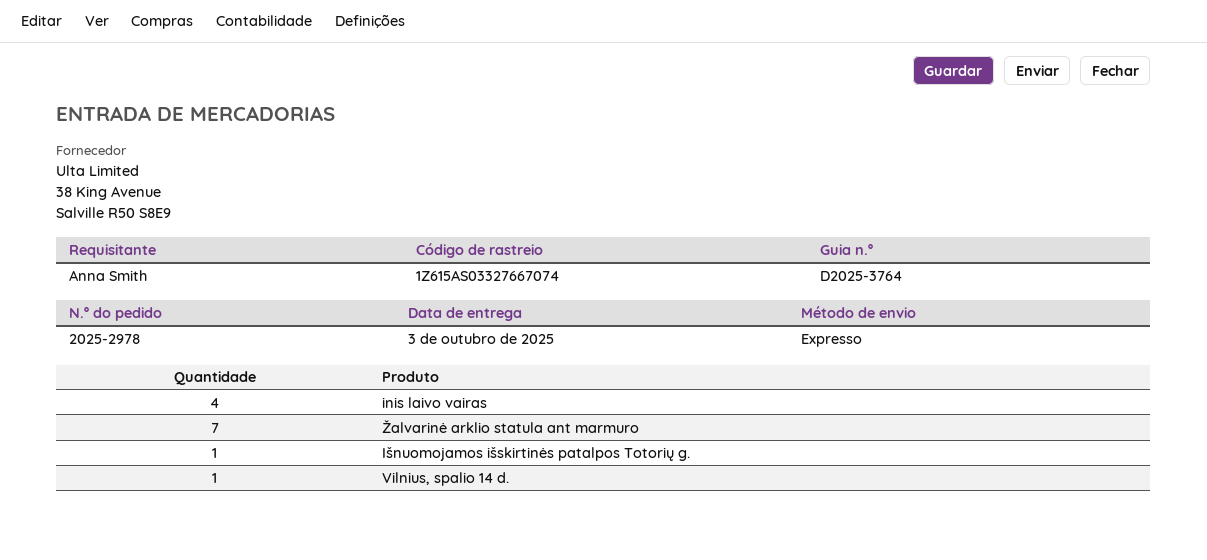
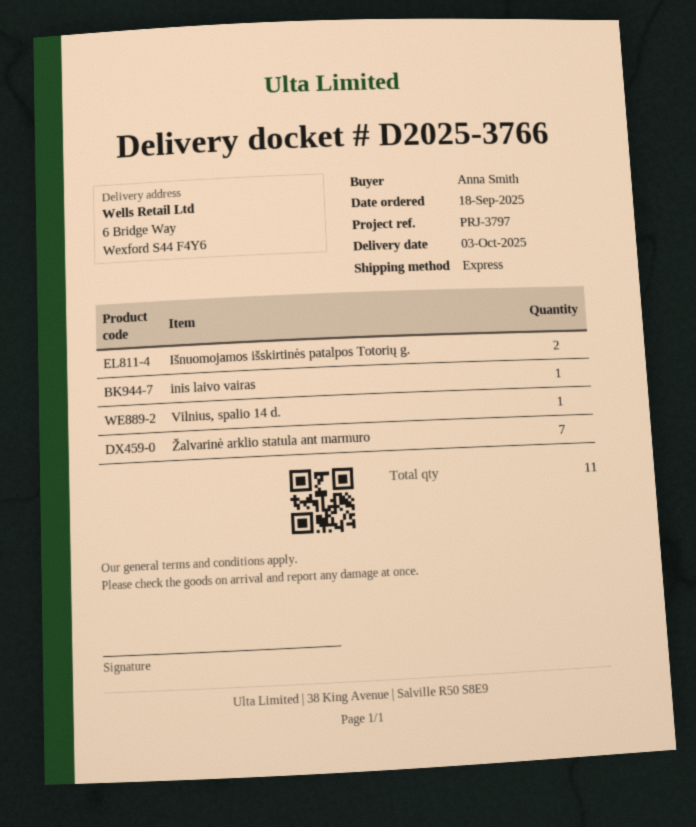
delivery note number: D2025-3764 -> D2025-3766
inis laivo vairas: 4 -> 1
Išnuomojamos išskirtinės patalpos Totorių g.: 1 -> 2

